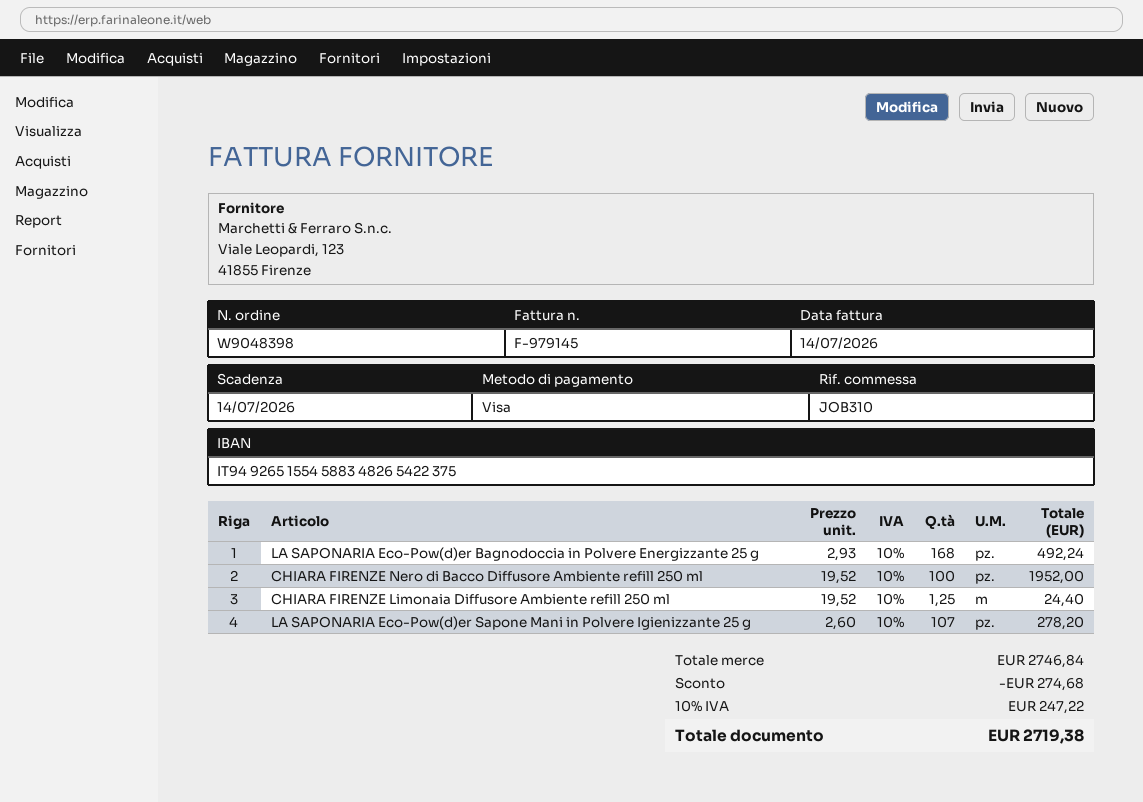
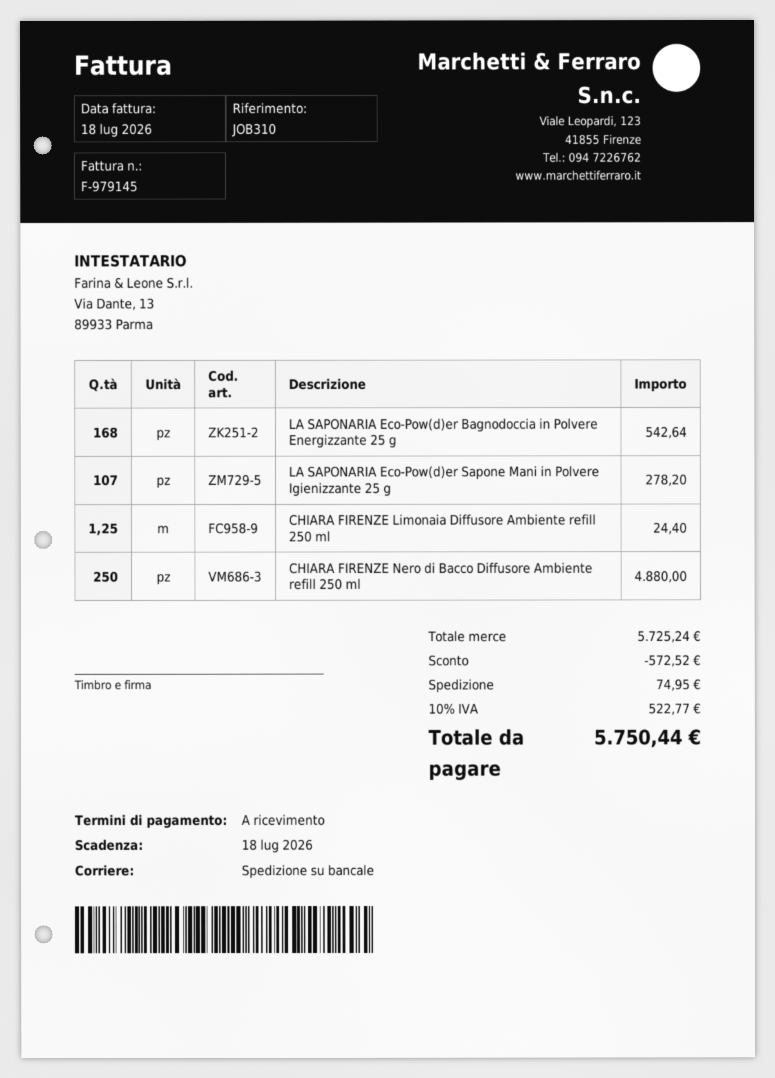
invoice date: 2026-07-14 -> 2026-07-18
due date: 2026-07-14 -> 2026-07-18
LA SAPONARIA Eco-Pow(d)er Bagnodoccia in Polvere Energizzante 25 g: 168 for 492.24 -> 168 for 542.64
CHIARA FIRENZE Nero di Bacco Diffusore Ambiente refill 250 ml: 100 for 1952.00 -> 250 for 4880.00
subtotal: 2746.84 -> 5725.24
discount: 274.68 -> 572.52
shipping: none -> 74.95
tax: 10% = 247.22 -> 10% = 522.77
total: 2719.38 -> 5750.44

